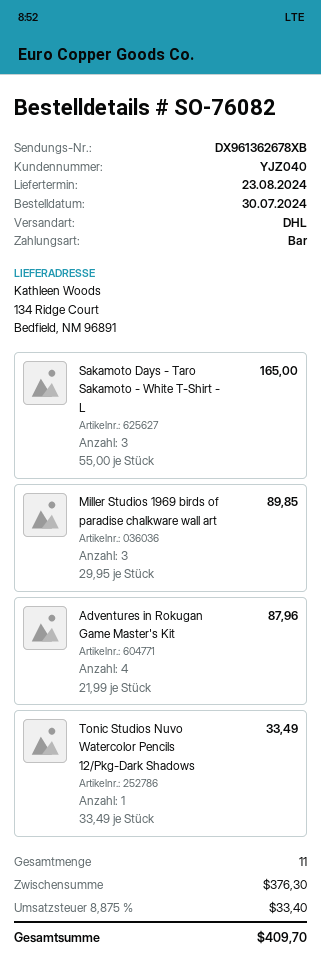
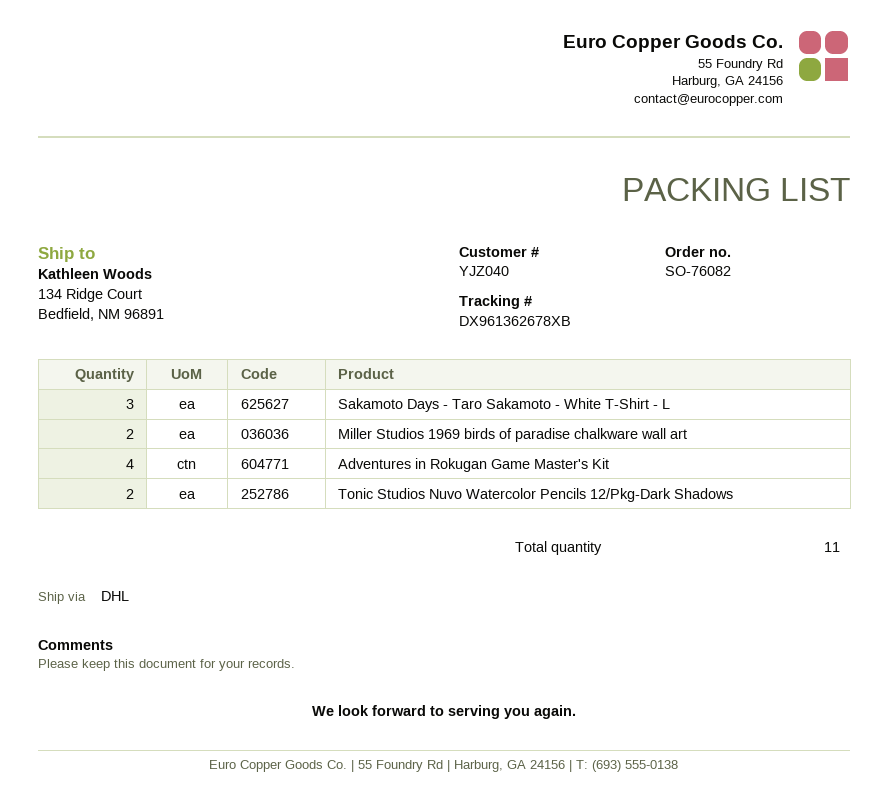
Miller Studios 1969 birds of paradise chalkware wall art: 3 -> 2
Tonic Studios Nuvo Watercolor Pencils 12/Pkg-Dark Shadows: 1 -> 2

